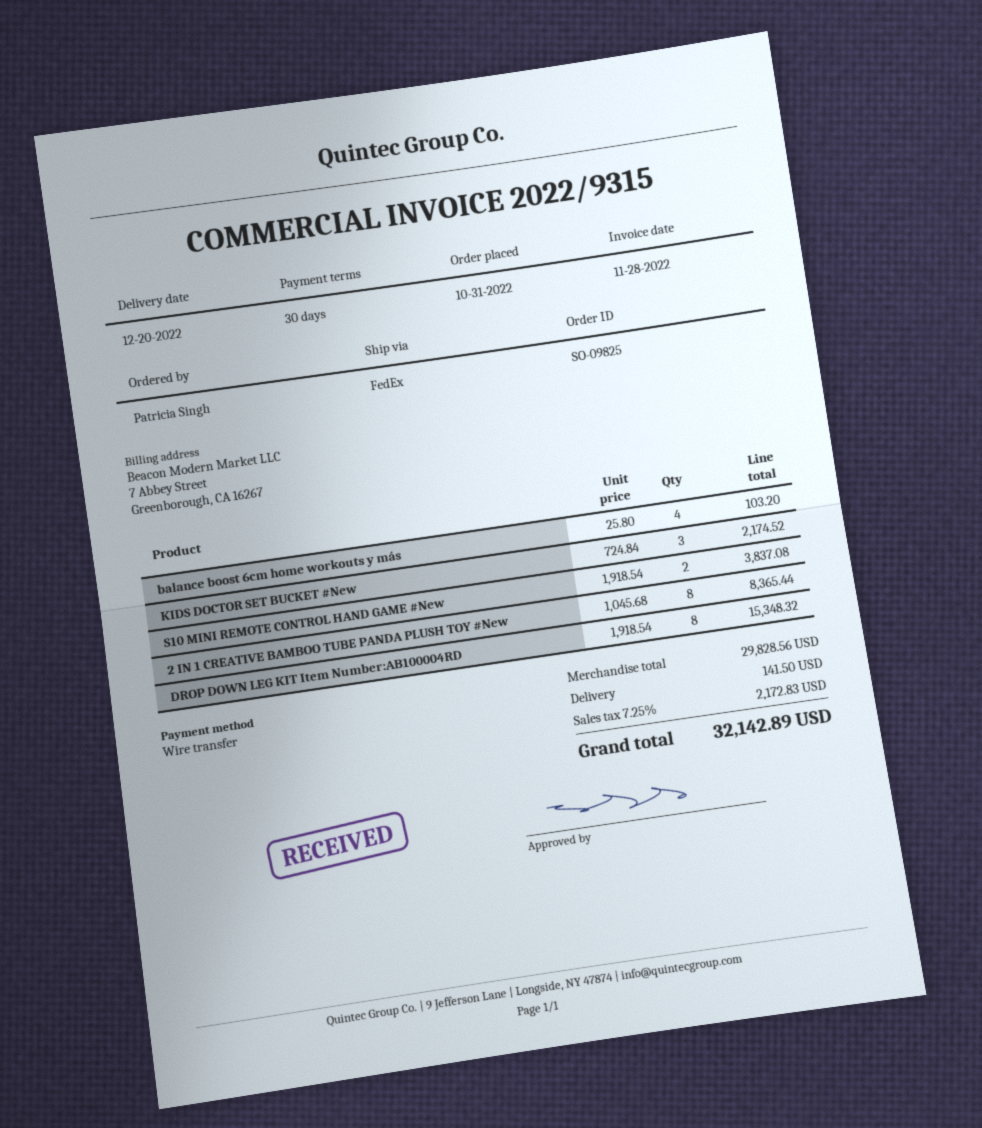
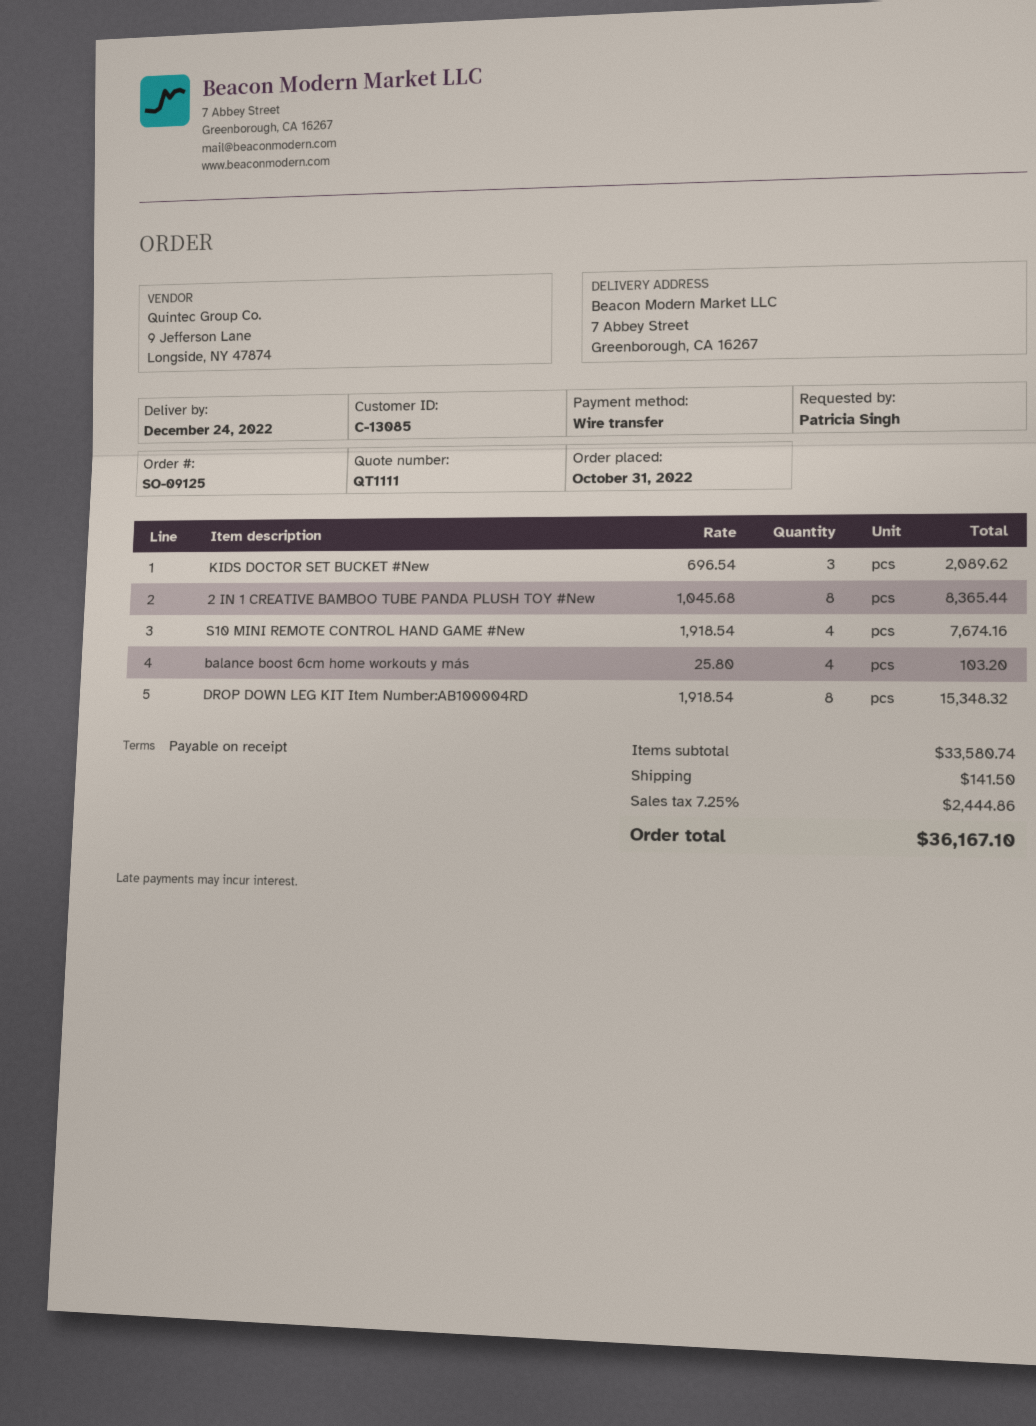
order number: SO-09825 -> SO-09125
delivery date: 2022-12-20 -> 2022-12-24
payment terms: 30 days -> on receipt
KIDS DOCTOR SET BUCKET #New: 3 x 724.84 = 2174.52 -> 3 x 696.54 = 2089.62
S10 MINI REMOTE CONTROL HAND GAME #New: 2 x 1918.54 = 3837.08 -> 4 x 1918.54 = 7674.16
subtotal: 29828.56 -> 33580.74
tax: 7.25% = 2172.83 -> 7.25% = 2444.86
total: 32142.89 -> 36167.10

